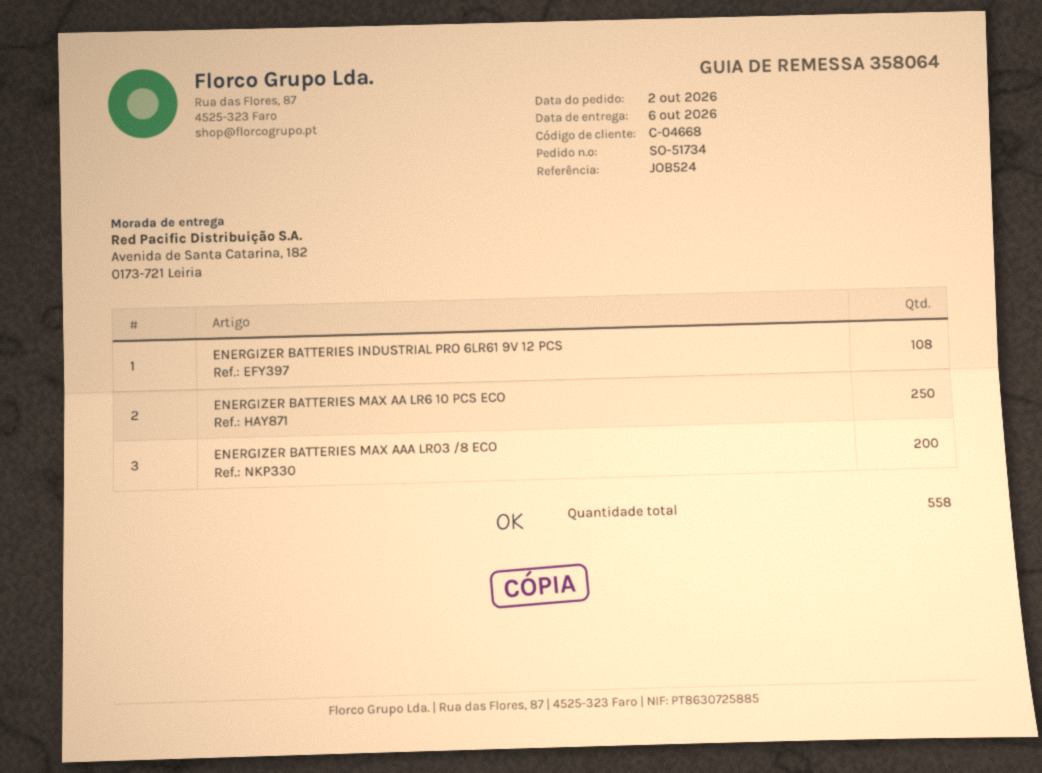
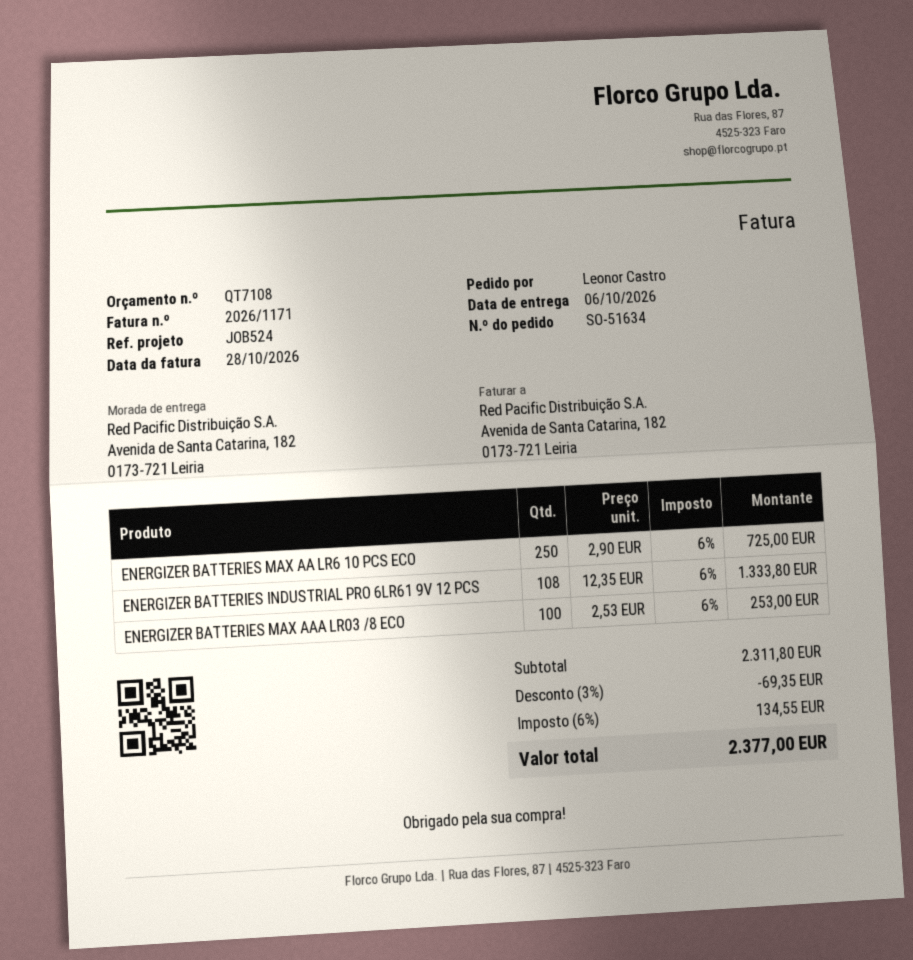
order number: SO-51734 -> SO-51634
ENERGIZER BATTERIES MAX AAA LR03 /8 ECO: 200 -> 100

